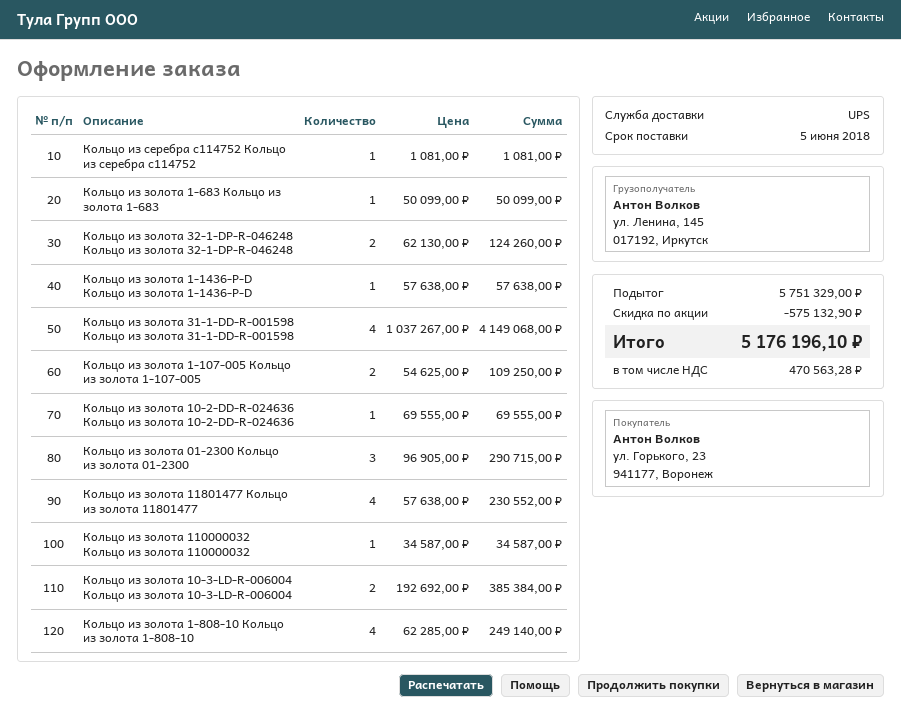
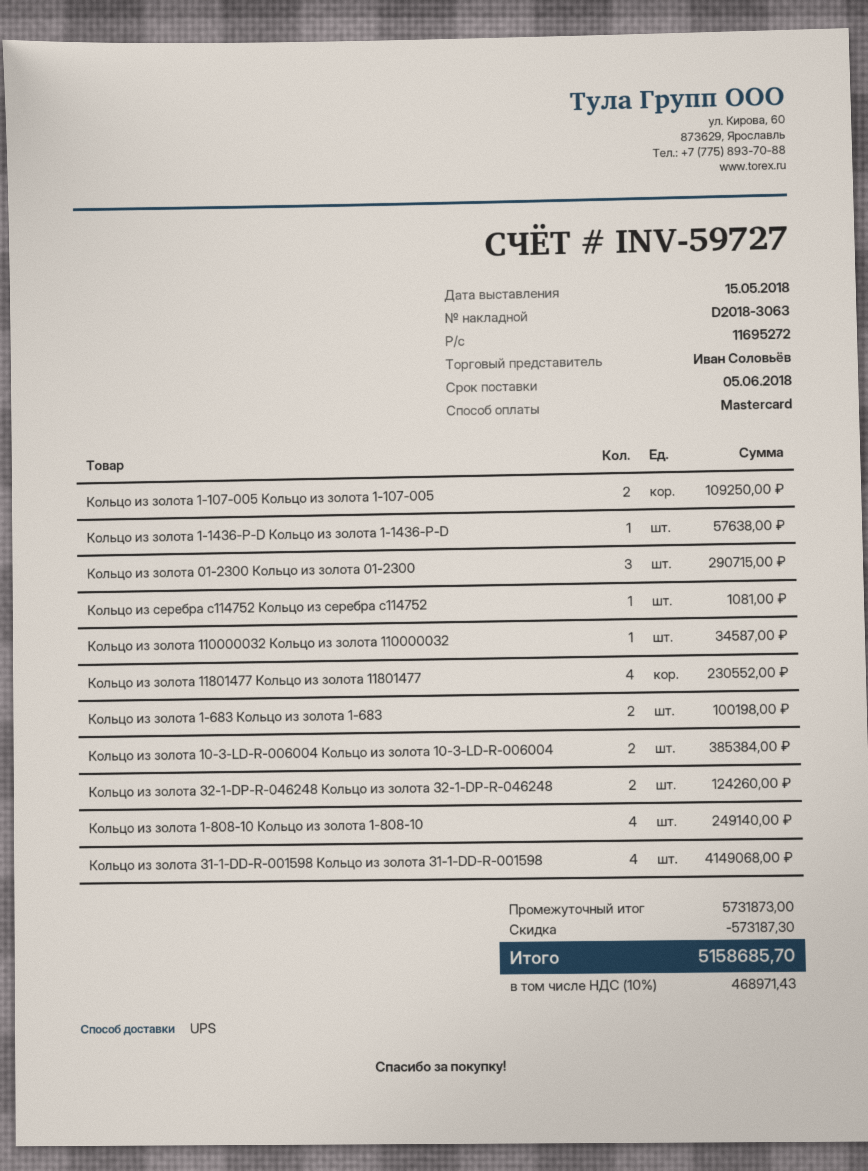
Кольцо из золота 1-683 Кольцо из золота 1-683: 1 for 50099.00 -> 2 for 100198.00
Кольцо из золота 10-2-DD-R-024636 Кольцо из золота 10-2-DD-R-024636: 1 for 69555.00 -> none
subtotal: 5751329.00 -> 5731873.00
discount: 575132.90 -> 573187.30
tax: 470563.28 -> 468971.43
total: 5176196.10 -> 5158685.70

